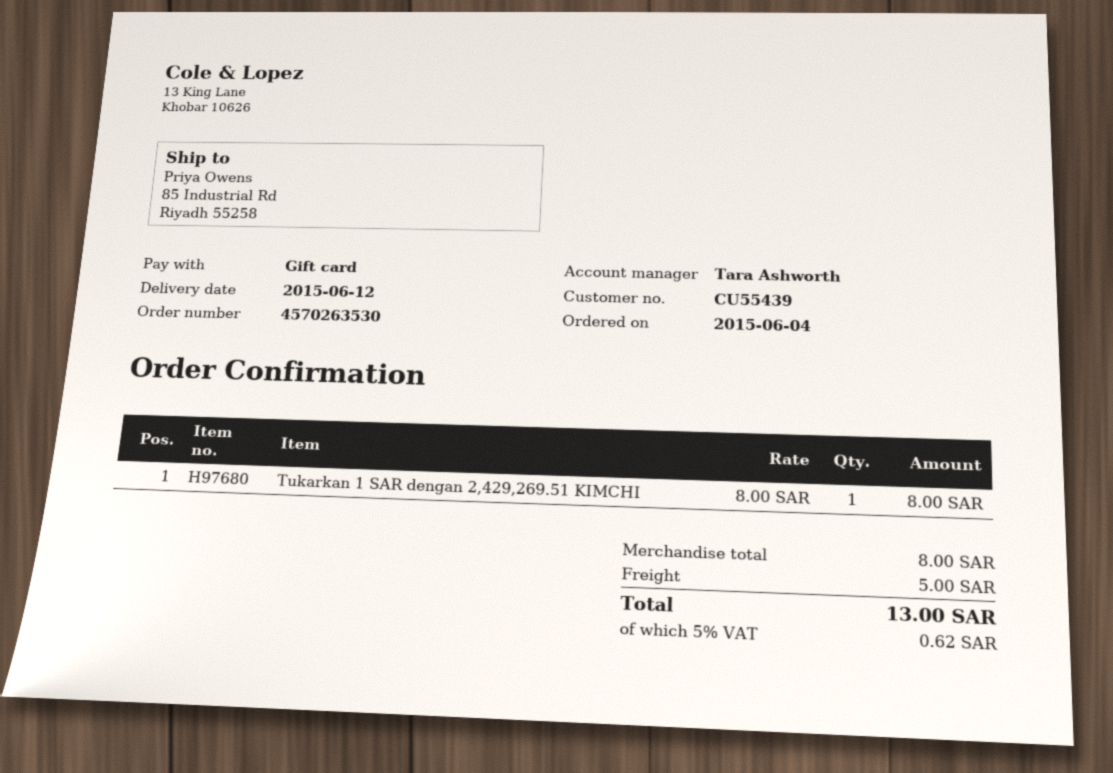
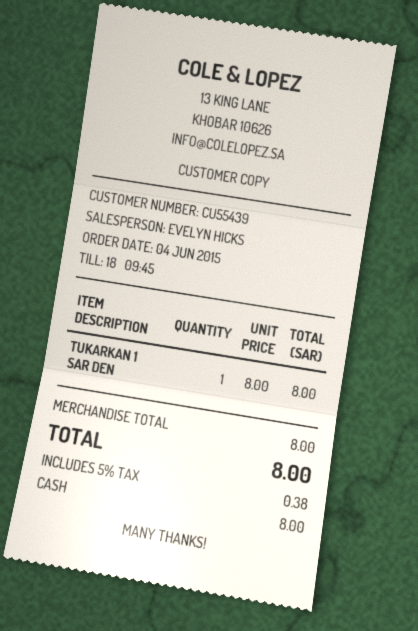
sales rep: Tara Ashworth -> EVELYN HICKS
payment method: gift card -> cash
shipping: 5.00 -> none
tax: 5% = 0.62 -> 5% = 0.38
total: 13.00 -> 8.00

